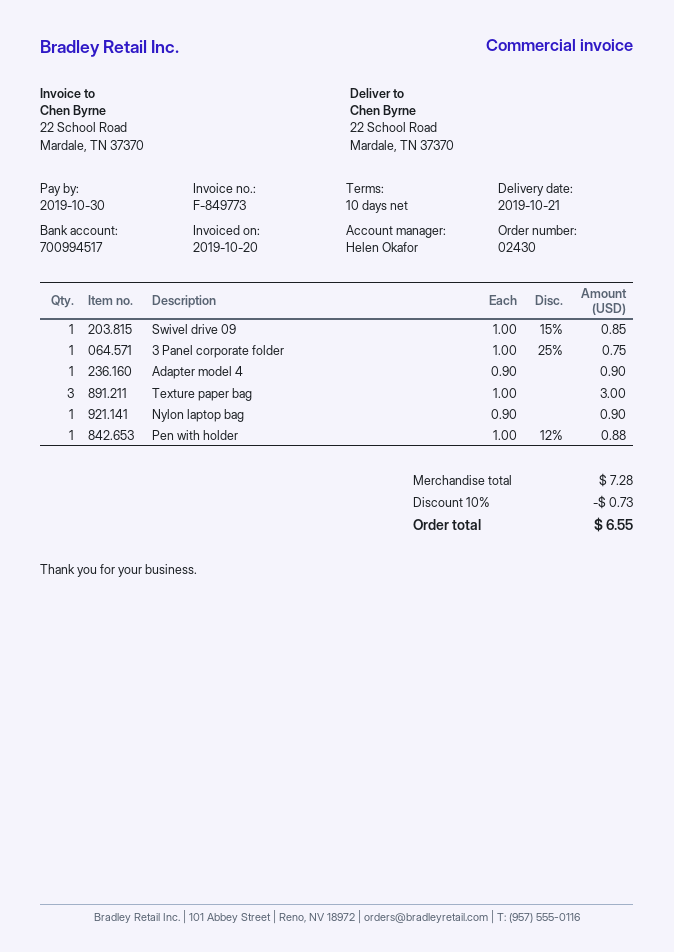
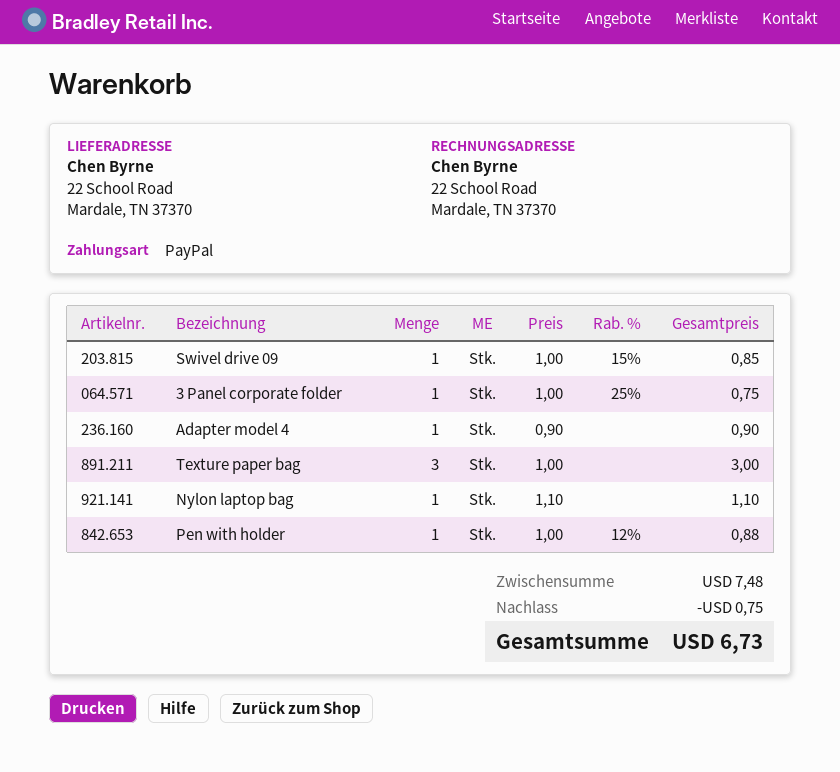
Nylon laptop bag: 1 x 0.90 = 0.90 -> 1 x 1.10 = 1.10
subtotal: 7.28 -> 7.48
discount: 0.73 -> 0.75
total: 6.55 -> 6.73

